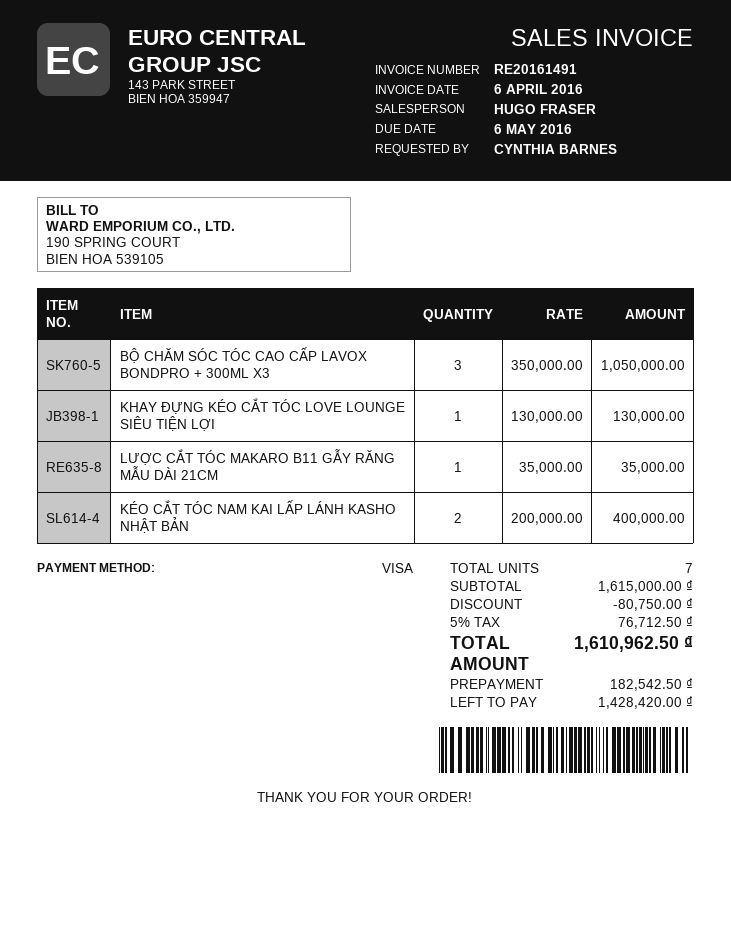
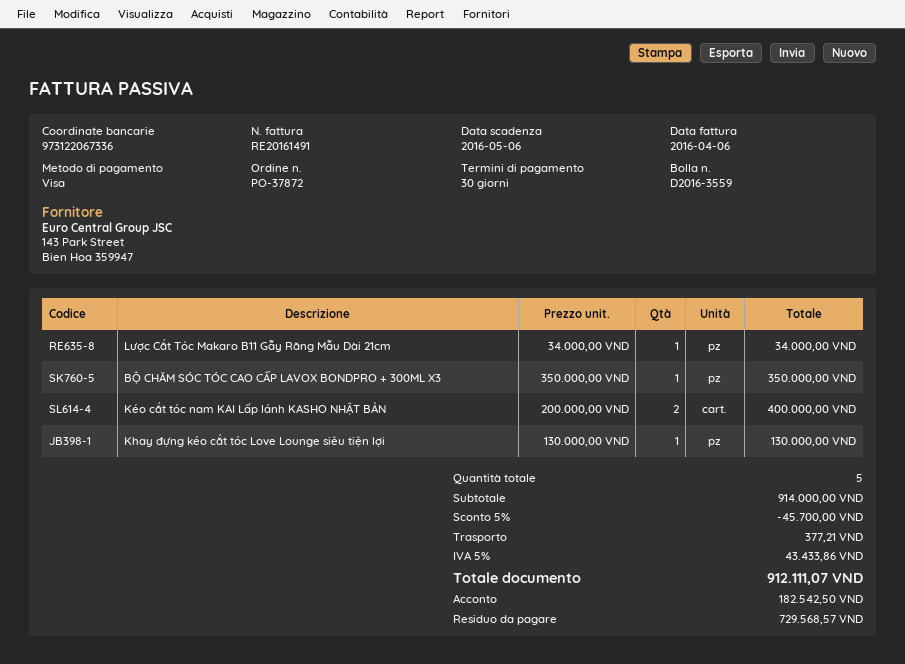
BỘ CHĂM SÓC TÓC CAO CẤP LAVOX BONDPRO + 300ML X3: 3 x 350000.00 = 1050000.00 -> 1 x 350000.00 = 350000.00
LƯỢC CẮT TÓC MAKARO B11 GẪY RĂNG MẪU DÀI 21CM: 1 x 35000.00 = 35000.00 -> 1 x 34000.00 = 34000.00
total quantity: 7 -> 5
subtotal: 1615000.00 -> 914000.00
discount: 80750.00 -> 45700.00
shipping: none -> 377.21
tax: 5% = 76712.50 -> 5% = 43433.86
total: 1610962.50 -> 912111.07
balance: 1428420.00 -> 729568.57

